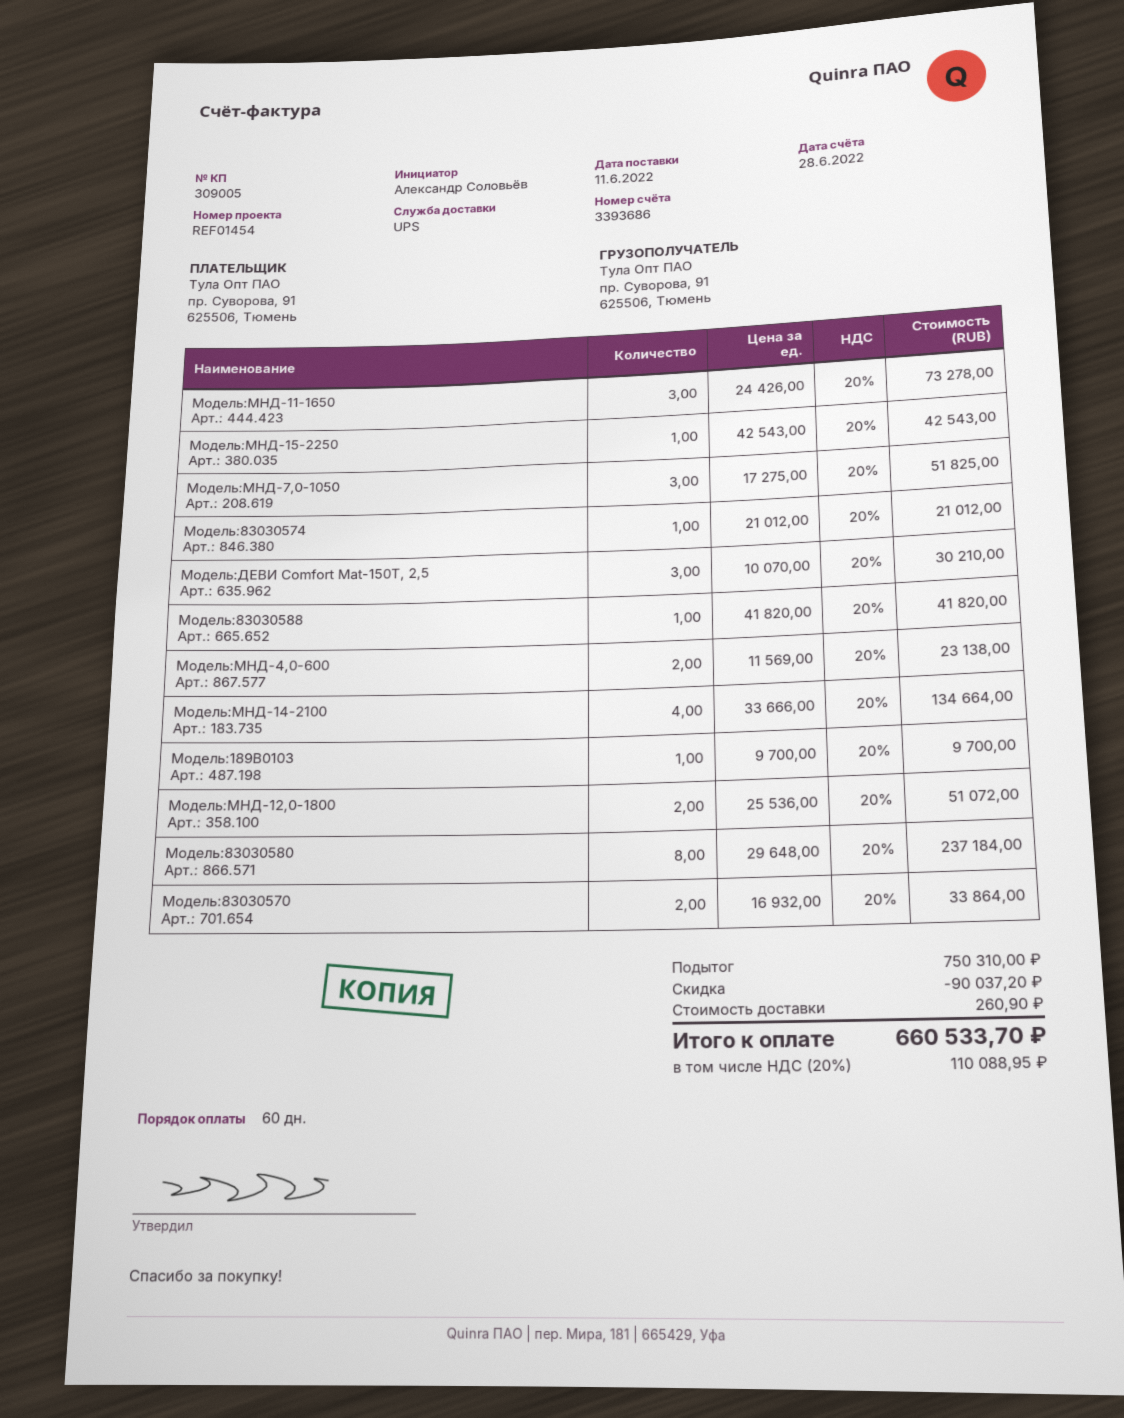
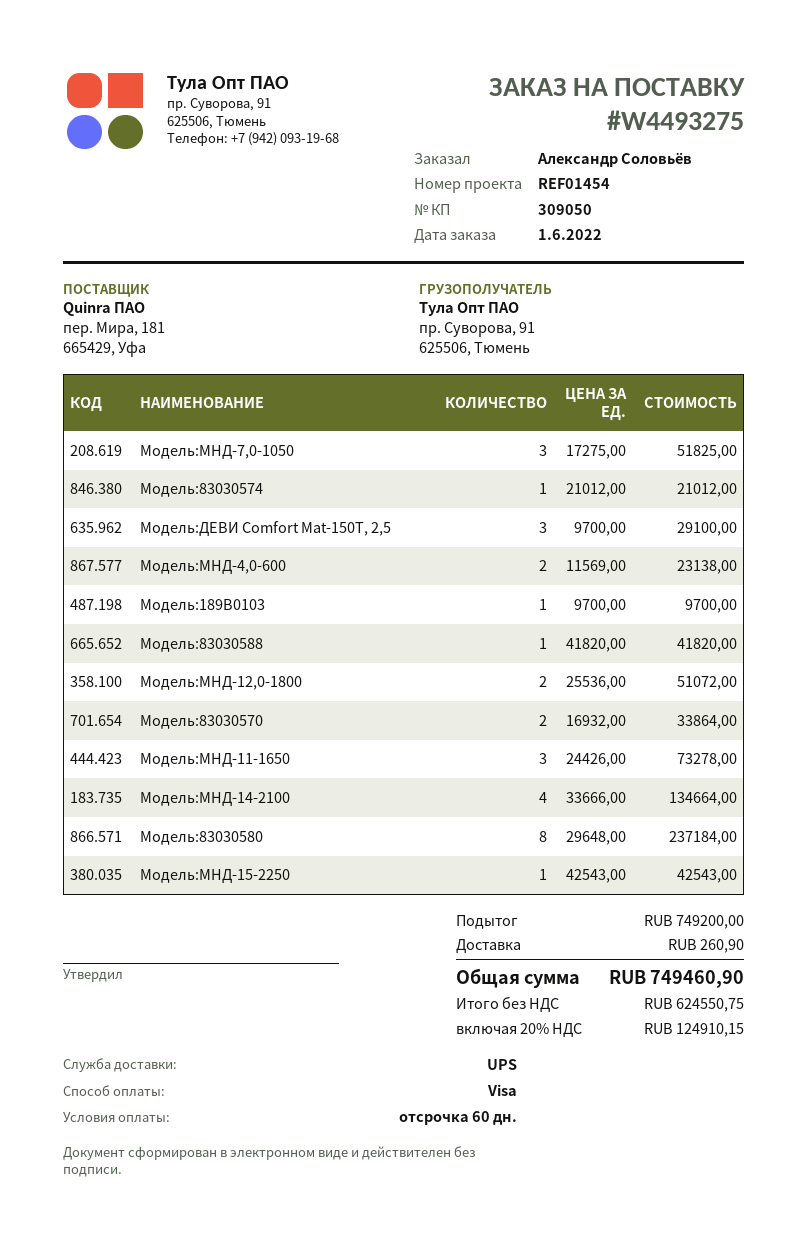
quote number: 309005 -> 309050
Модель:ДЕВИ Comfort Mat-150T, 2,5: 3 x 10070.00 = 30210.00 -> 3 x 9700.00 = 29100.00
subtotal: 750310.00 -> 749200.00
discount: 90037.20 -> none
tax: 20% = 110088.95 -> 20% = 124910.15
total: 660533.70 -> 749460.90

